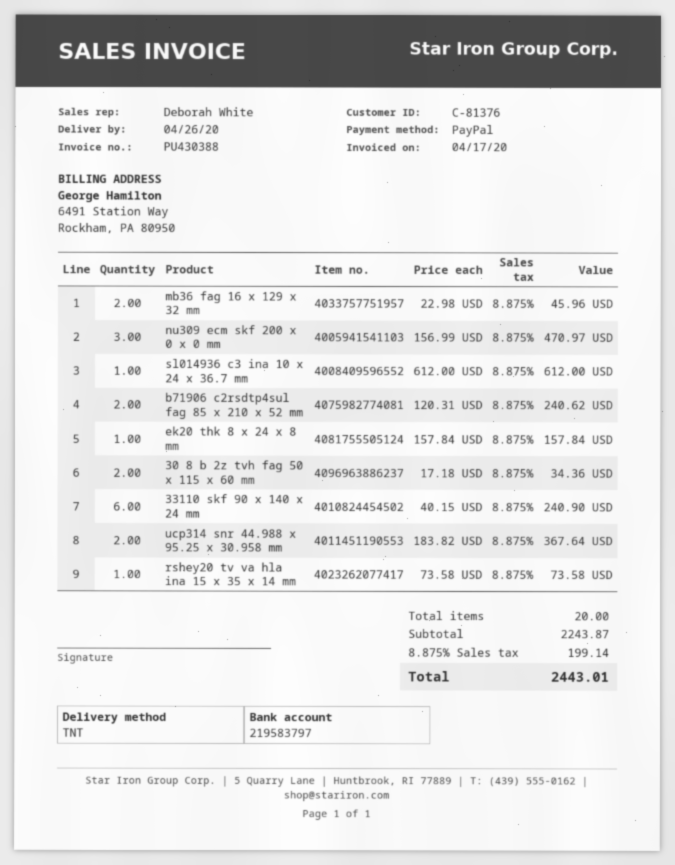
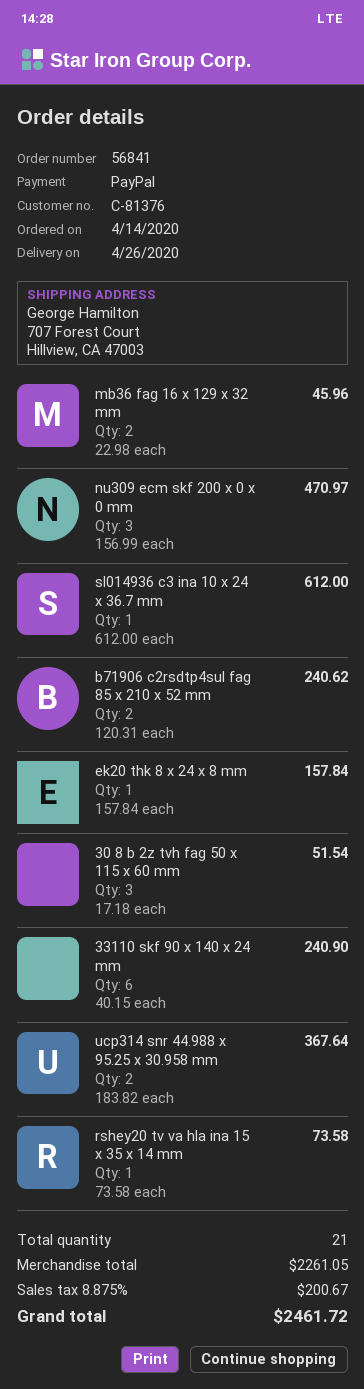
30 8 b 2z tvh fag 50 x 115 x 60 mm: 2 x 17.18 = 34.36 -> 3 x 17.18 = 51.54
total quantity: 20 -> 21
subtotal: 2243.87 -> 2261.05
tax: 8.875% = 199.14 -> 8.875% = 200.67
total: 2443.01 -> 2461.72

